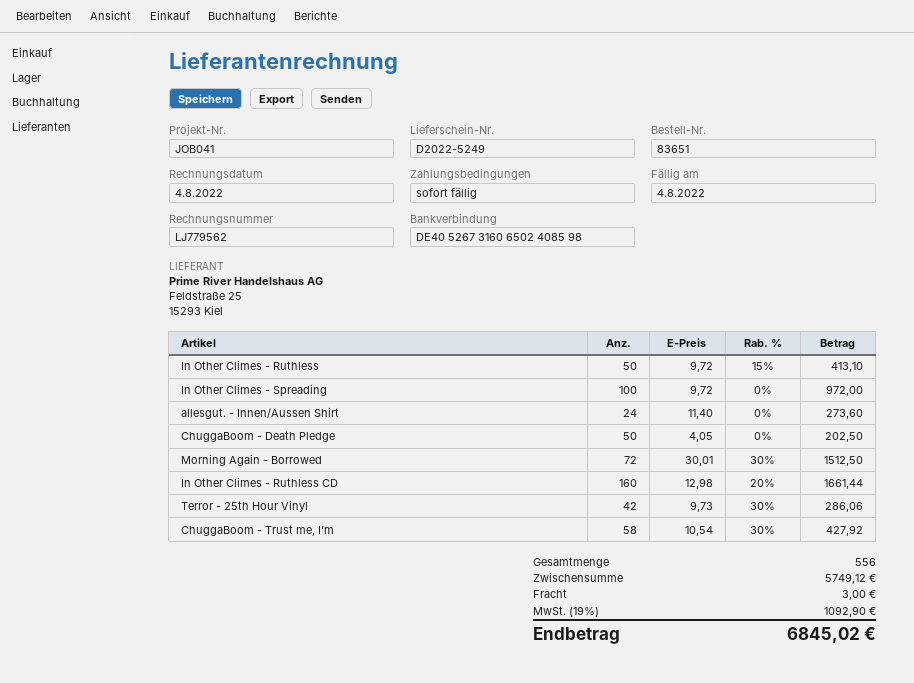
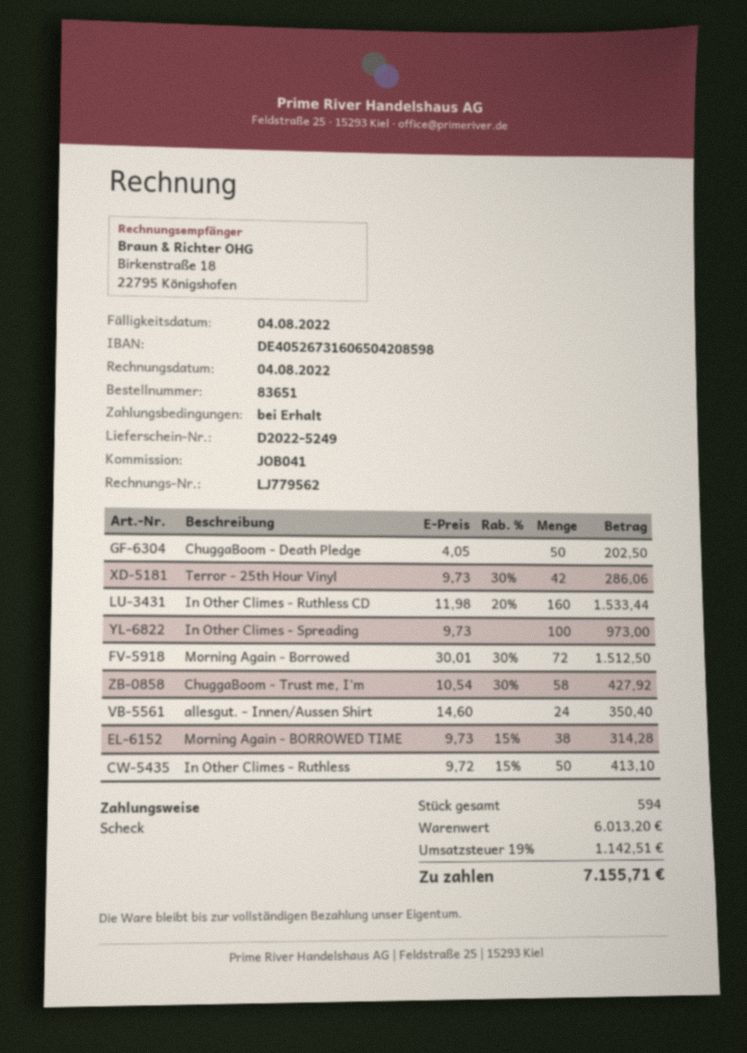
bank account: DE40526731606502408598 -> DE40526731606504208598
In Other Climes - Spreading: 100 x 9.72 = 972.00 -> 100 x 9.73 = 973.00
allesgut. - Innen/Aussen Shirt: 24 x 11.40 = 273.60 -> 24 x 14.60 = 350.40
In Other Climes - Ruthless CD: 160 x 12.98 - 20% = 1661.44 -> 160 x 11.98 - 20% = 1533.44
Morning Again - BORROWED TIME: none -> 38 x 9.73 - 15% = 314.28
total quantity: 556 -> 594
subtotal: 5749.12 -> 6013.20
shipping: 3.00 -> none
tax: 19% = 1092.90 -> 19% = 1142.51
total: 6845.02 -> 7155.71

